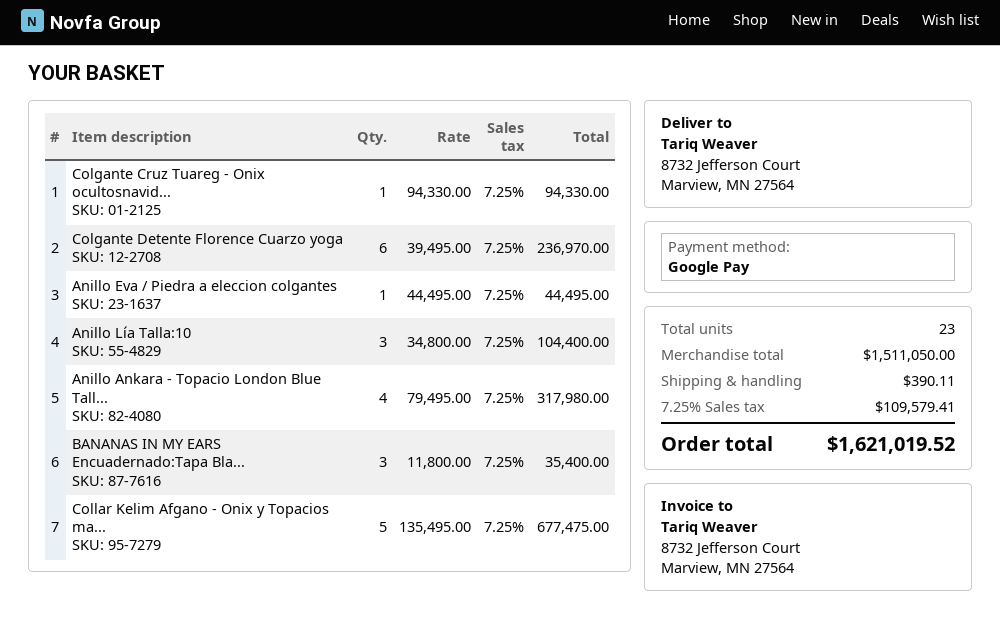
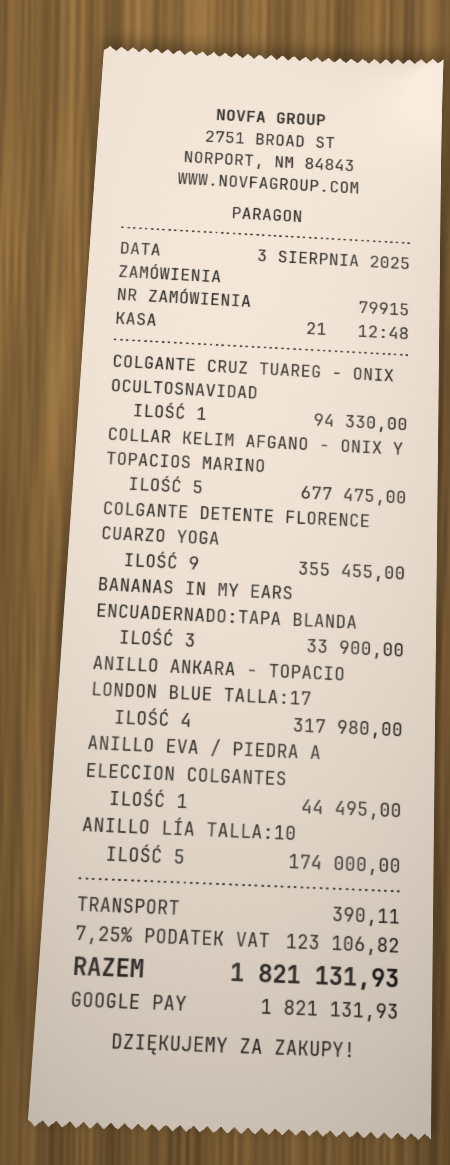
Colgante Detente Florence Cuarzo yoga: 6 for 236970.00 -> 9 for 355455.00
Anillo Lía Talla:10: 3 for 104400.00 -> 5 for 174000.00
BANANAS IN MY EARS Encuadernado:Tapa Bla...: 3 for 35400.00 -> 3 for 33900.00
tax: 7.25% = 109579.41 -> 7.25% = 123106.82
total: 1621019.52 -> 1821131.93

